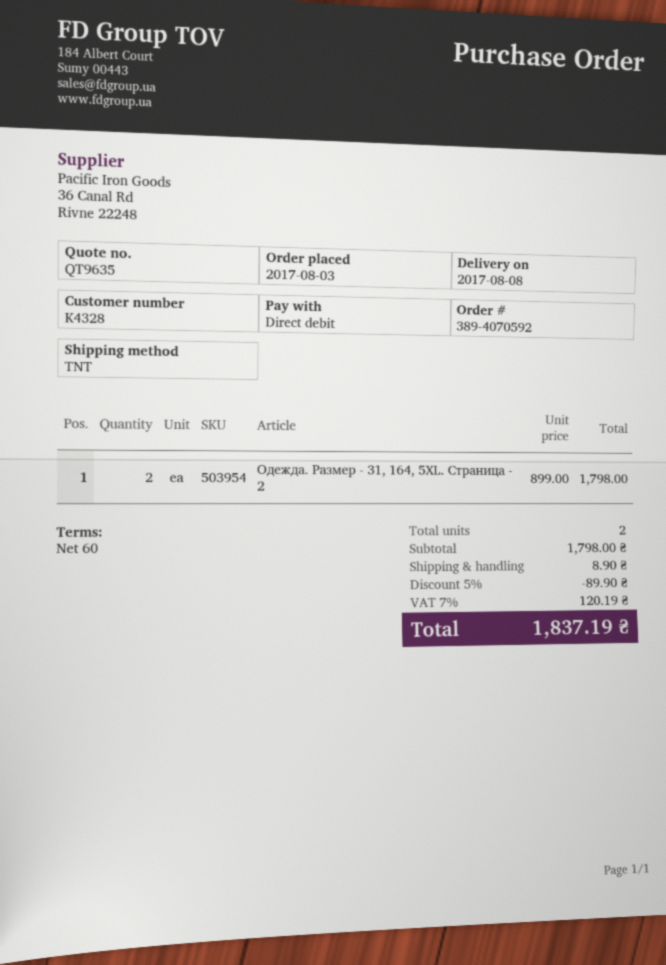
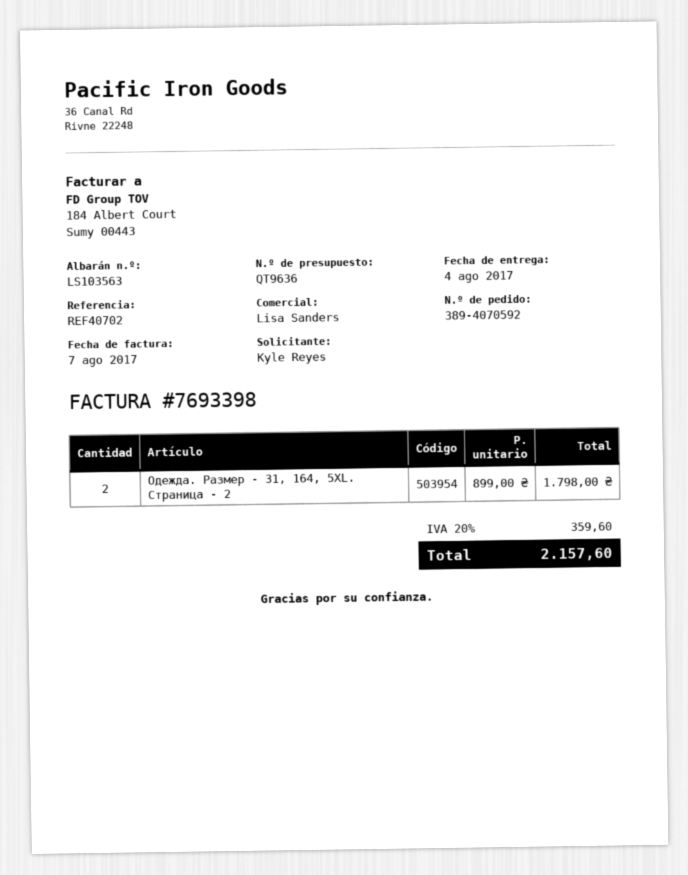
quote number: QT9635 -> QT9636
delivery date: 2017-08-08 -> 2017-08-04
discount: 5% = 89.90 -> none
shipping: 8.90 -> none
tax: 7% = 120.19 -> 20% = 359.60
total: 1837.19 -> 2157.60

